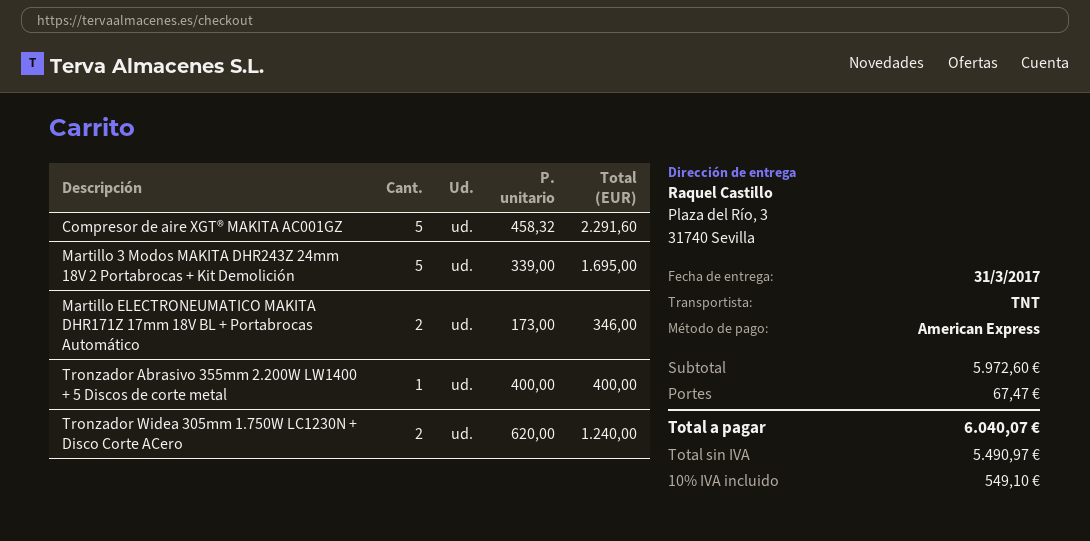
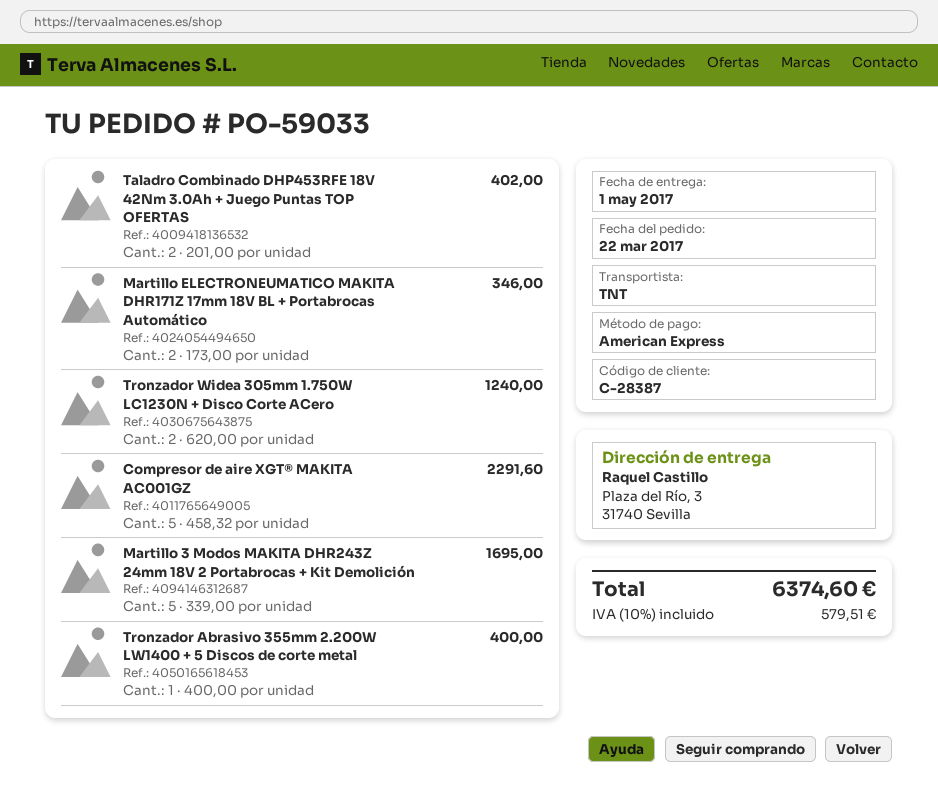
delivery date: 2017-03-31 -> 2017-05-01
Taladro Combinado DHP453RFE 18V 42Nm 3.0Ah + Juego Puntas TOP OFERTAS: none -> 2 x 201.00 = 402.00
shipping: 67.47 -> none
tax: 10% = 549.10 -> 10% = 579.51
total: 6040.07 -> 6374.60

